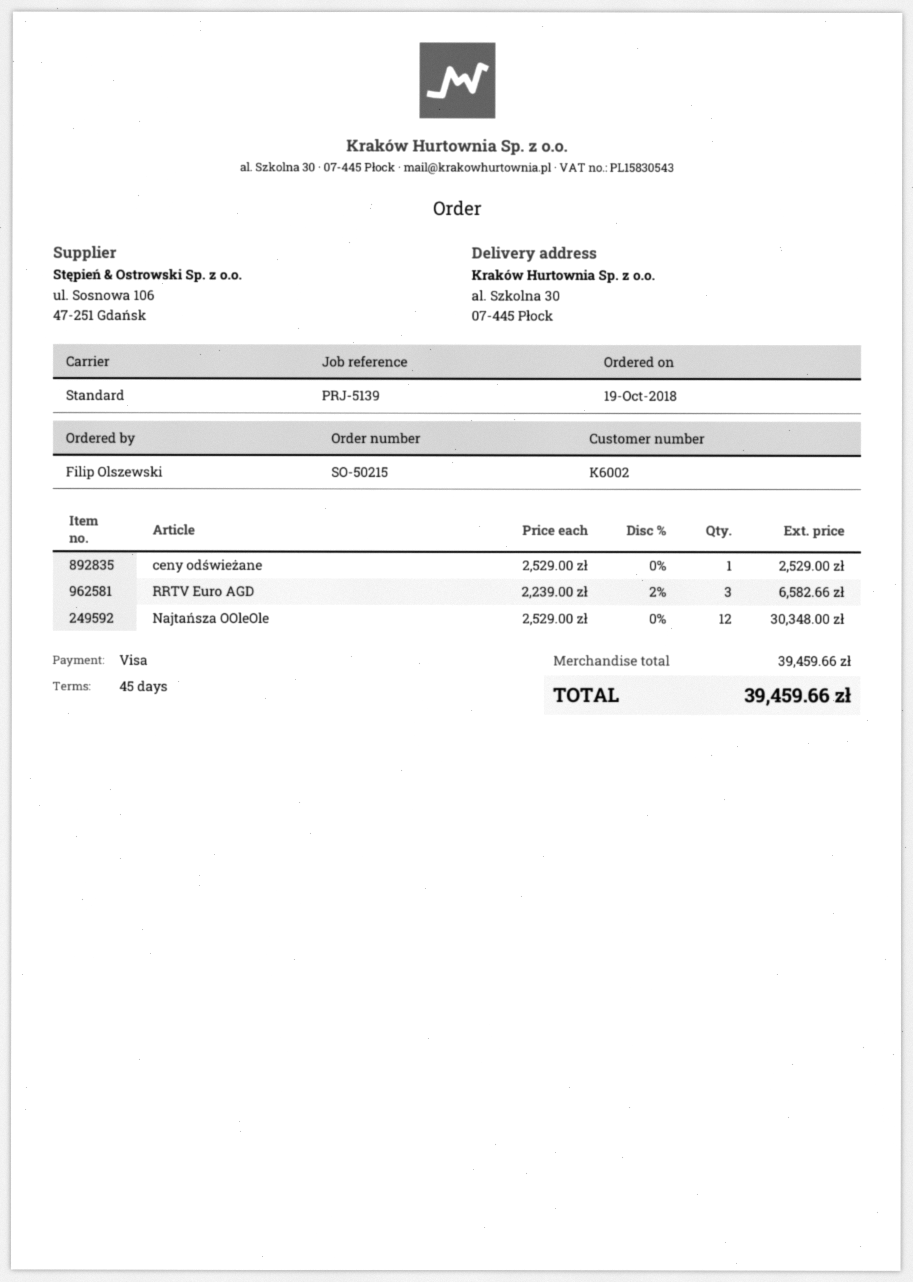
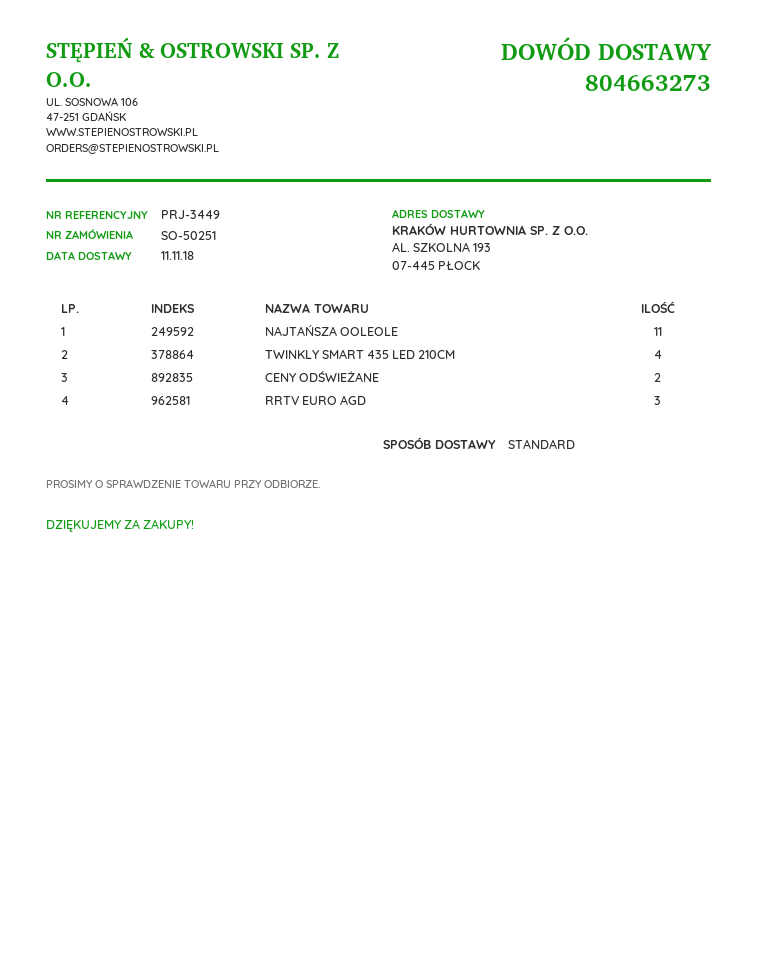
order number: SO-50215 -> SO-50251
reference: PRJ-5139 -> PRJ-3449
ship to: al. Szkolna 30, 07-445 Płock -> AL. SZKOLNA 193, 07-445 PŁOCK
ceny odświeżane: 1 -> 2
Najtańsza OOleOle: 12 -> 11
TWINKLY SMART 435 LED 210CM: none -> 4

